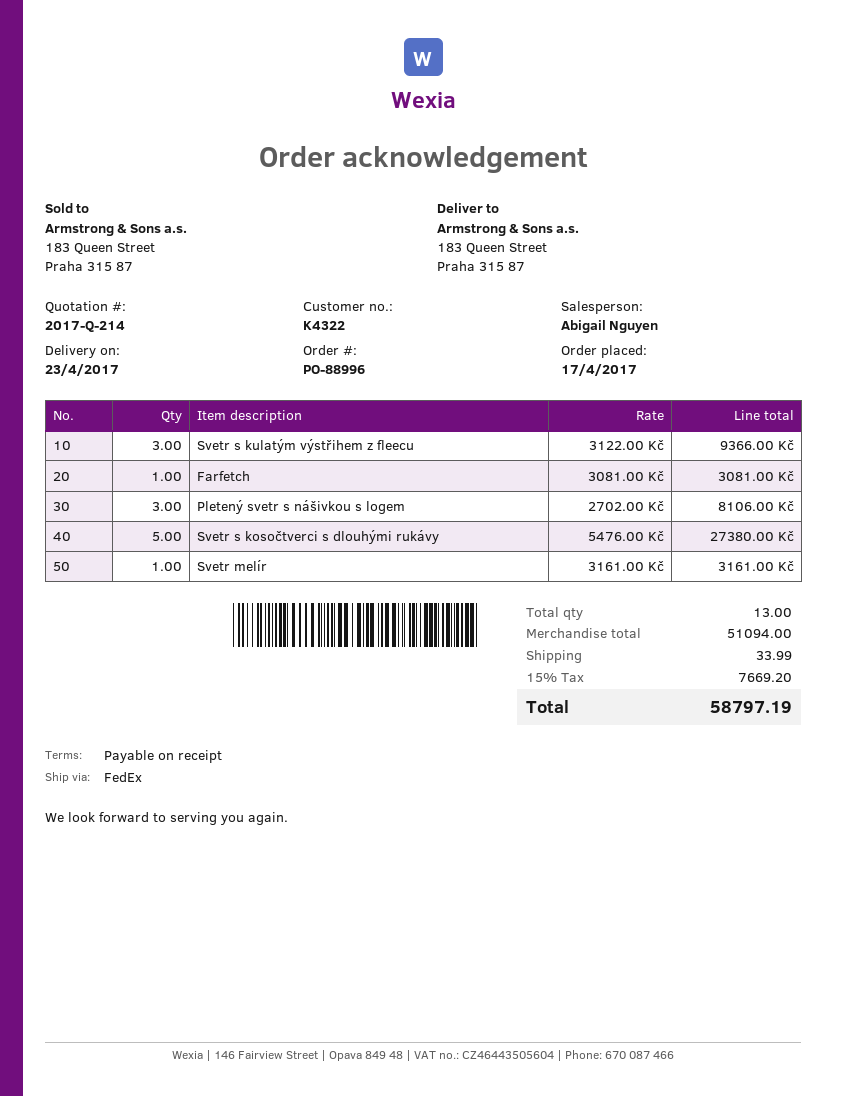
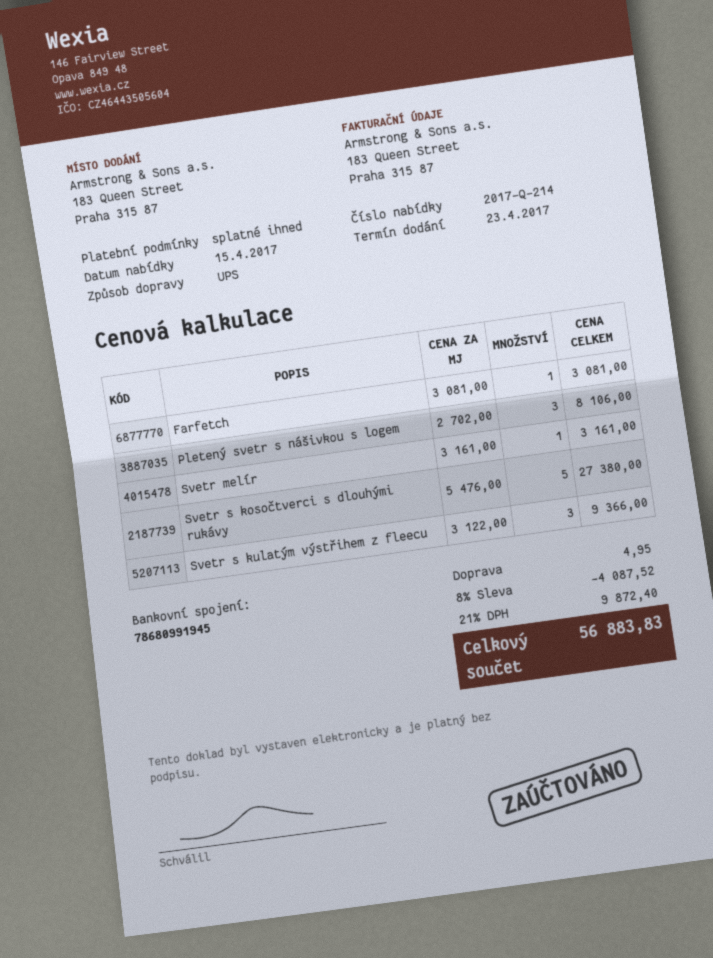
shipping method: FedEx -> UPS
discount: none -> 8% = 4087.52
shipping: 33.99 -> 4.95
tax: 15% = 7669.20 -> 21% = 9872.40
total: 58797.19 -> 56883.83

